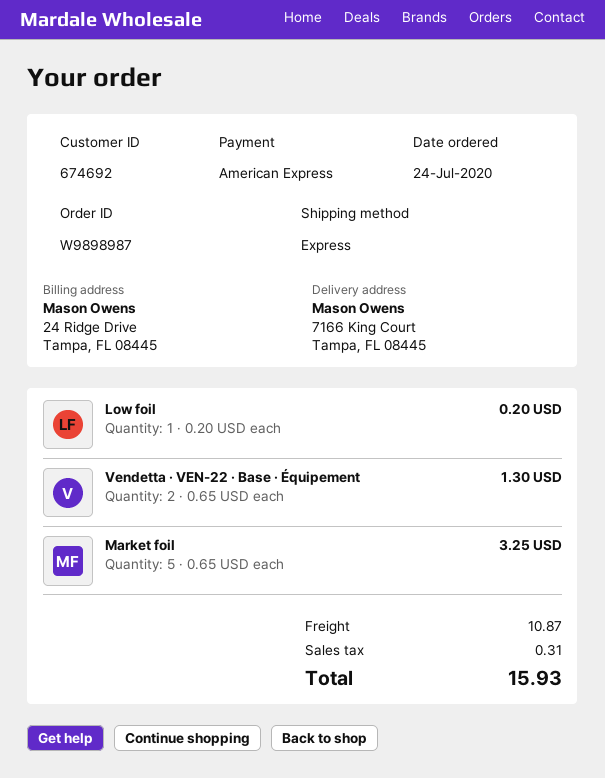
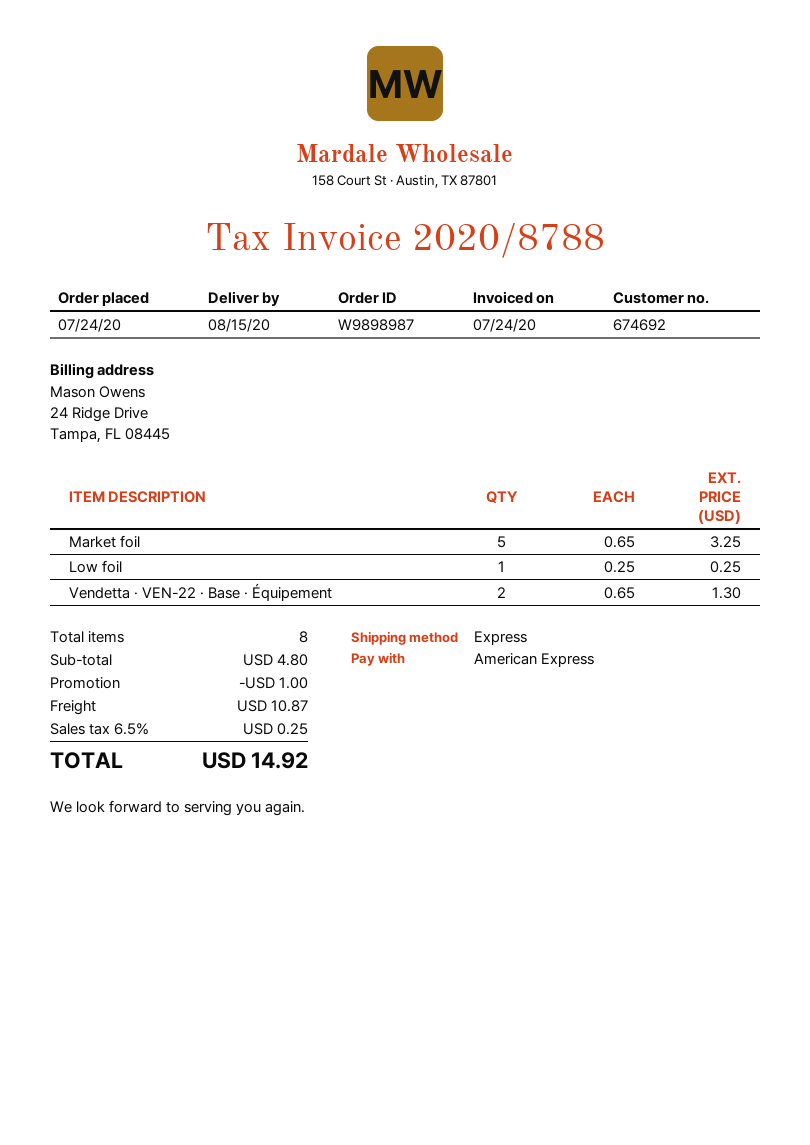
Low foil: 1 x 0.20 = 0.20 -> 1 x 0.25 = 0.25
discount: none -> 1.00
tax: 0.31 -> 0.25
total: 15.93 -> 14.92

